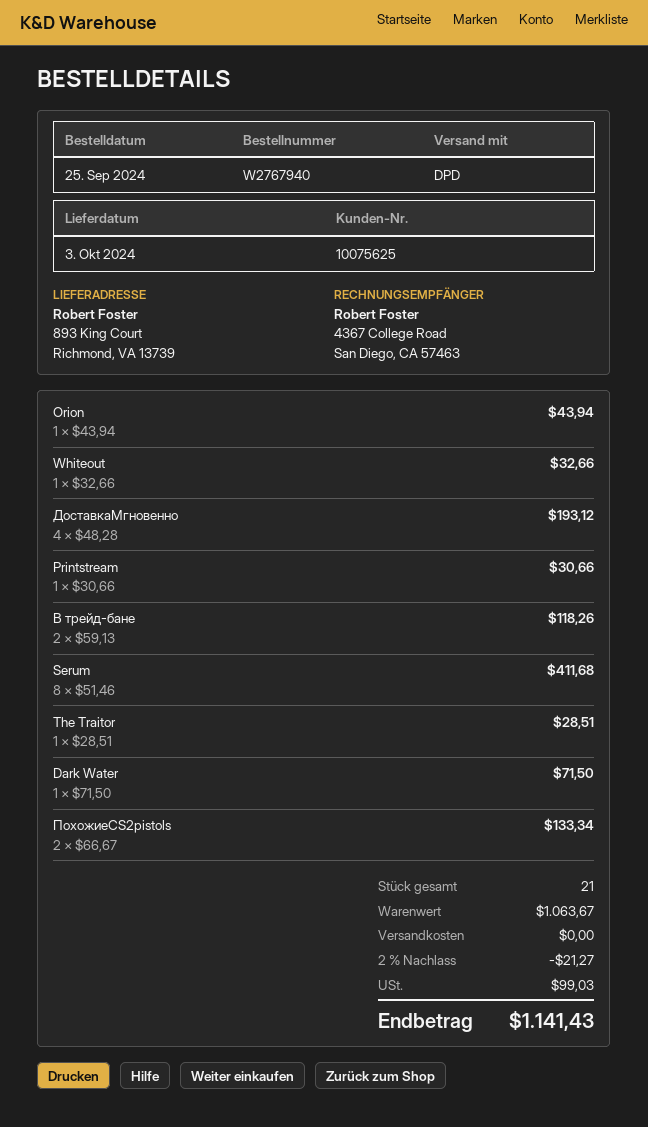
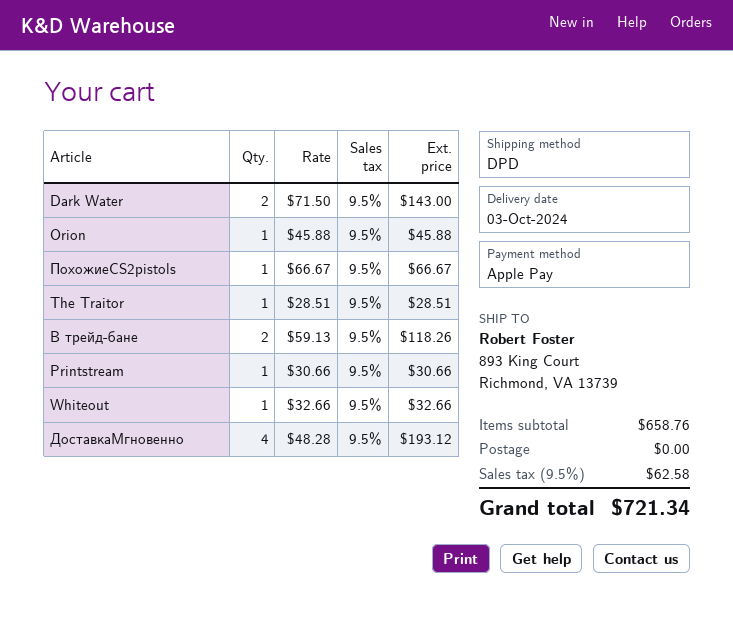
Orion: 1 x 43.94 = 43.94 -> 1 x 45.88 = 45.88
Serum: 8 x 51.46 = 411.68 -> none
Dark Water: 1 x 71.50 = 71.50 -> 2 x 71.50 = 143.00
ПохожиеCS2pistols: 2 x 66.67 = 133.34 -> 1 x 66.67 = 66.67
subtotal: 1063.67 -> 658.76
discount: 2% = 21.27 -> none
tax: 99.03 -> 62.58
total: 1141.43 -> 721.34

